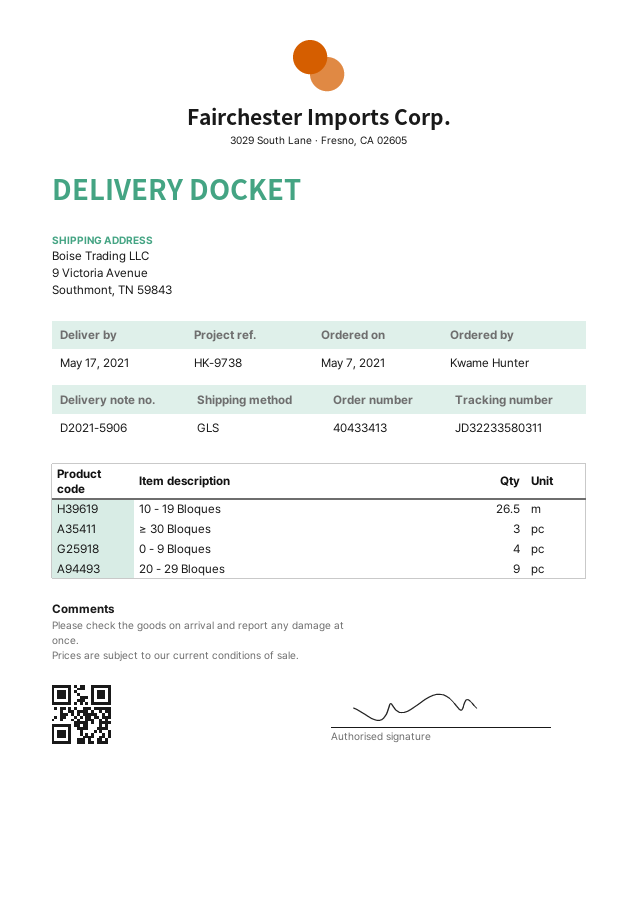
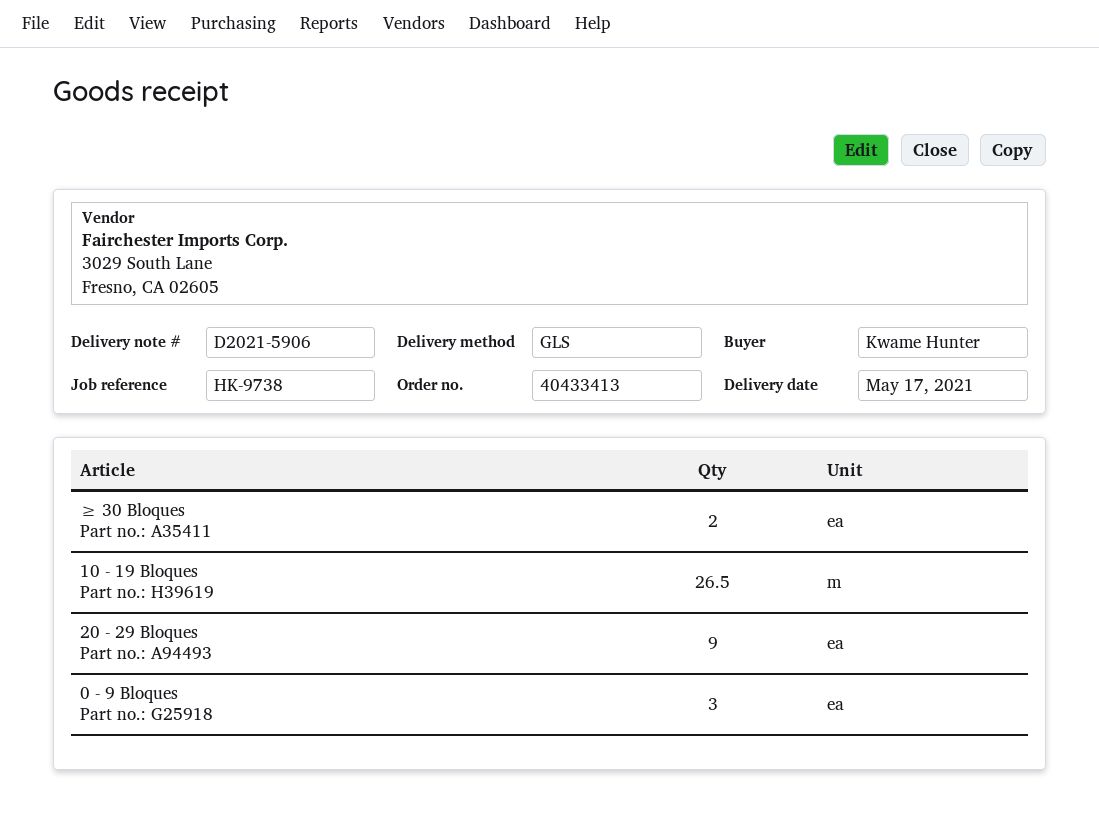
≥ 30 Bloques: 3 -> 2
0 - 9 Bloques: 4 -> 3

